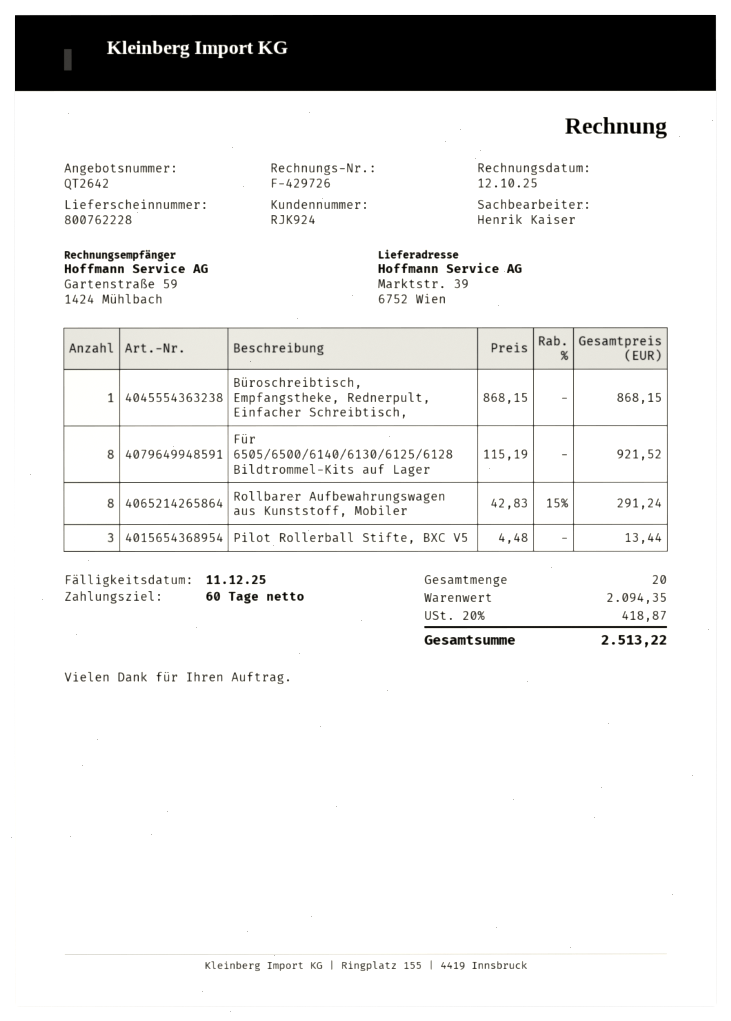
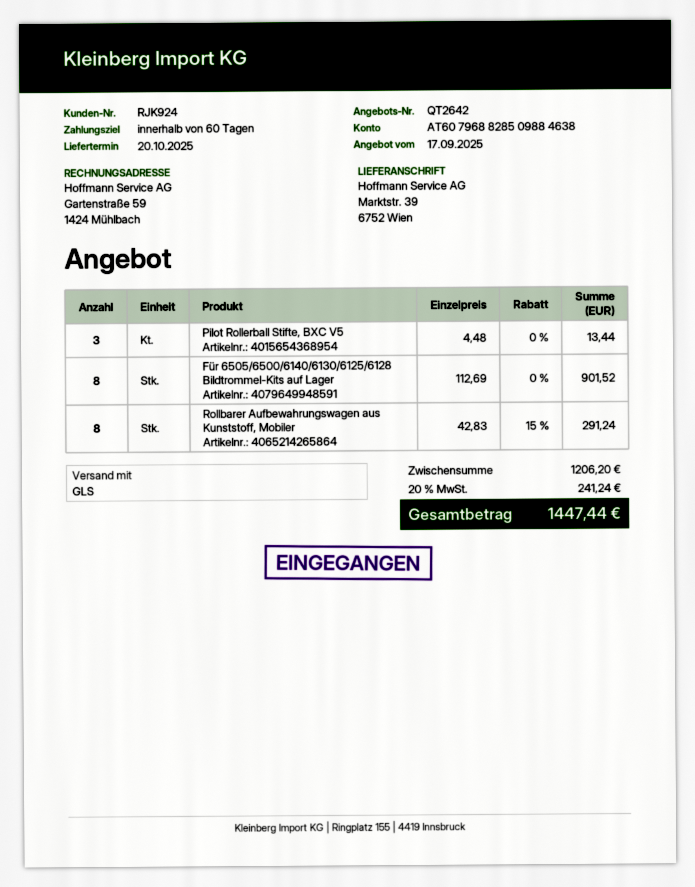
Büroschreibtisch, Empfangstheke, Rednerpult, Einfacher Schreibtisch,: 1 x 868.15 = 868.15 -> none
Für 6505/6500/6140/6130/6125/6128 Bildtrommel-Kits auf Lager: 8 x 115.19 = 921.52 -> 8 x 112.69 = 901.52
subtotal: 2094.35 -> 1206.20
tax: 20% = 418.87 -> 20% = 241.24
total: 2513.22 -> 1447.44

